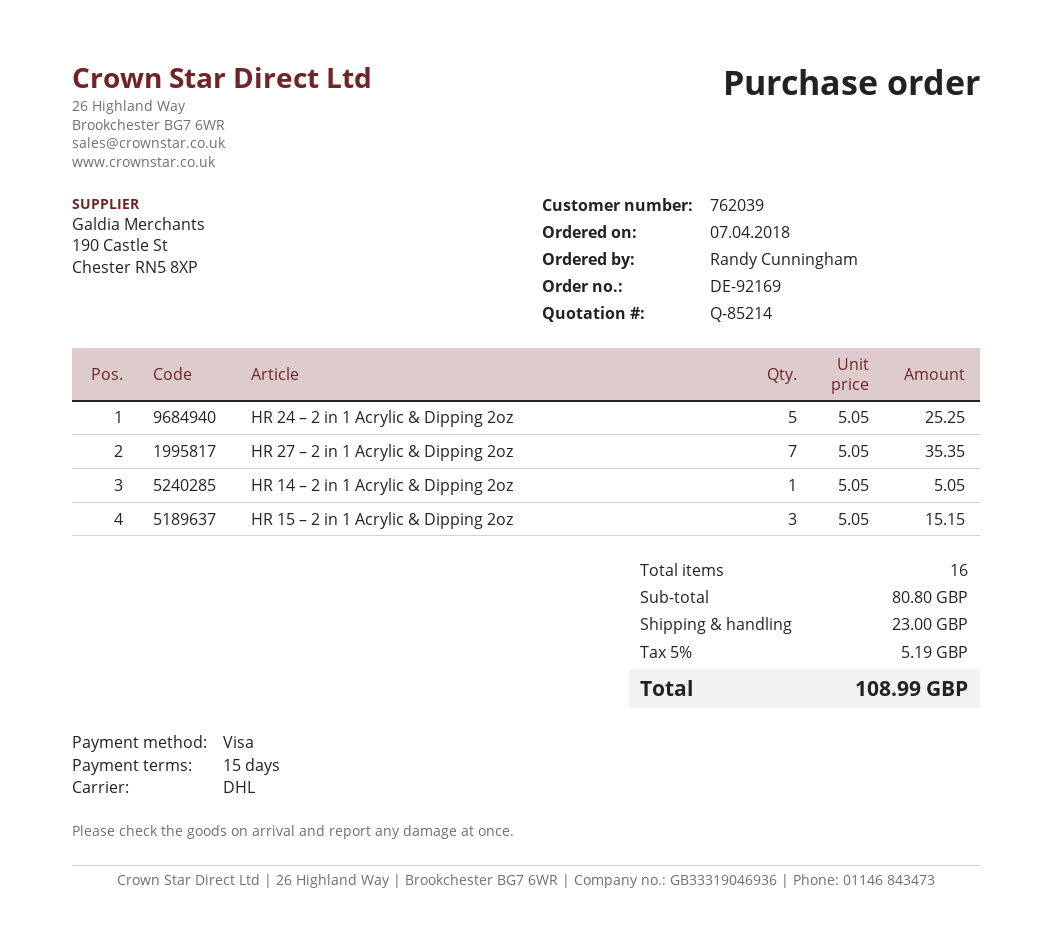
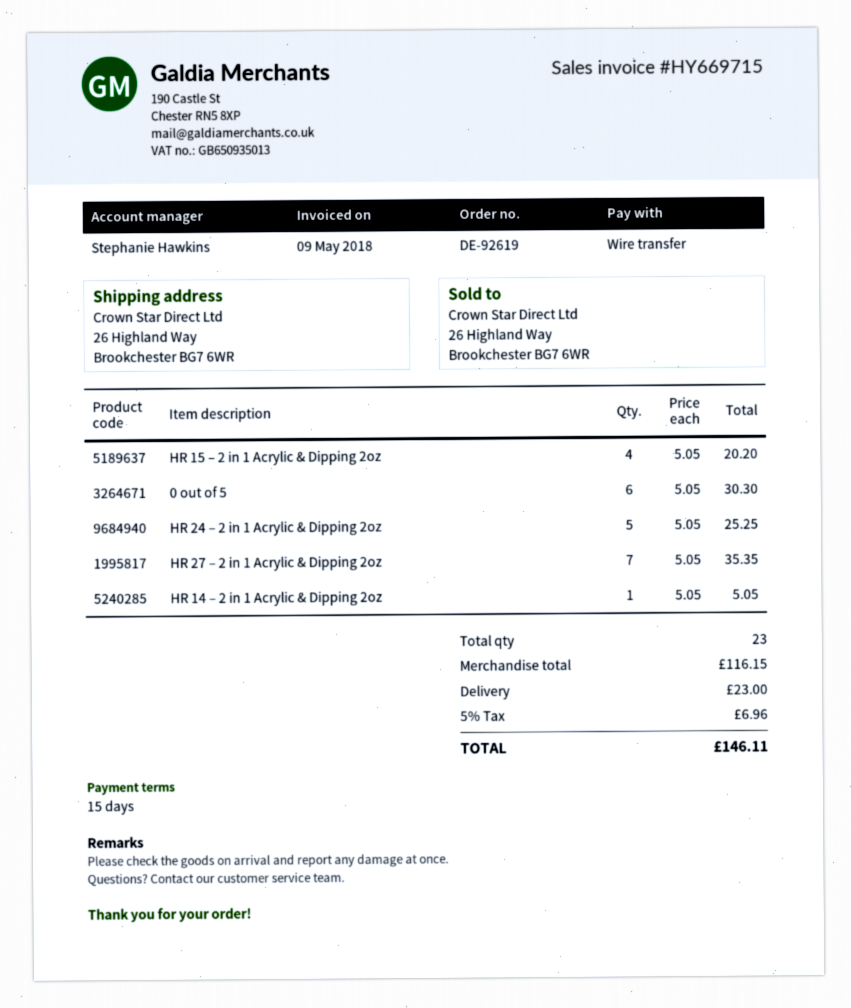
order number: DE-92169 -> DE-92619
payment method: Visa -> bank transfer
HR 15 – 2 in 1 Acrylic & Dipping 2oz: 3 x 5.05 = 15.15 -> 4 x 5.05 = 20.20
0 out of 5: none -> 6 x 5.05 = 30.30
total quantity: 16 -> 23
subtotal: 80.80 -> 116.15
tax: 5% = 5.19 -> 5% = 6.96
total: 108.99 -> 146.11

